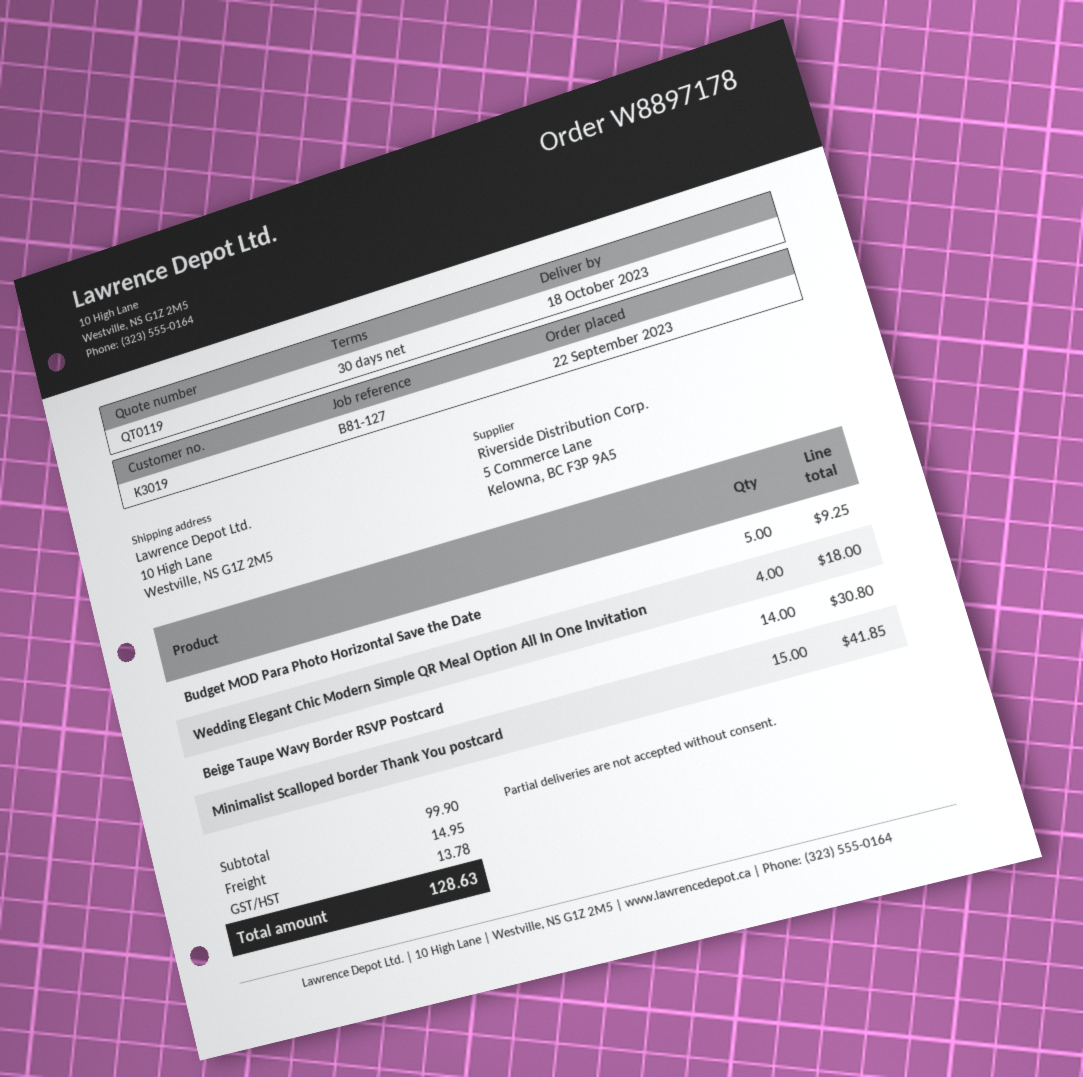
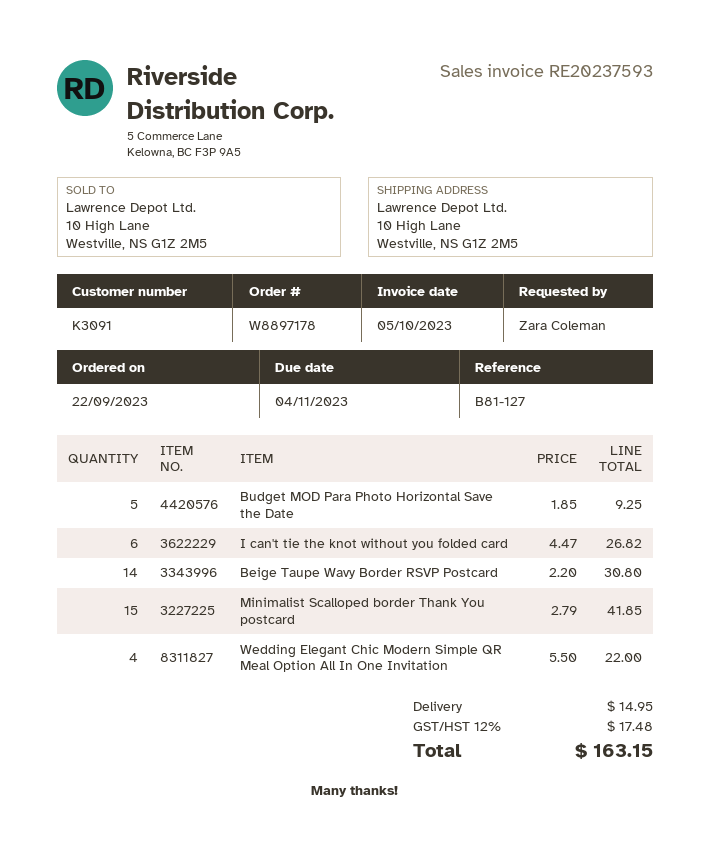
customer number: K3019 -> K3091
Wedding Elegant Chic Modern Simple QR Meal Option All In One Invitation: 4 for 18.00 -> 4 for 22.00
I can't tie the knot without you folded card: none -> 6 for 26.82
tax: 13.78 -> 17.48
total: 128.63 -> 163.15

